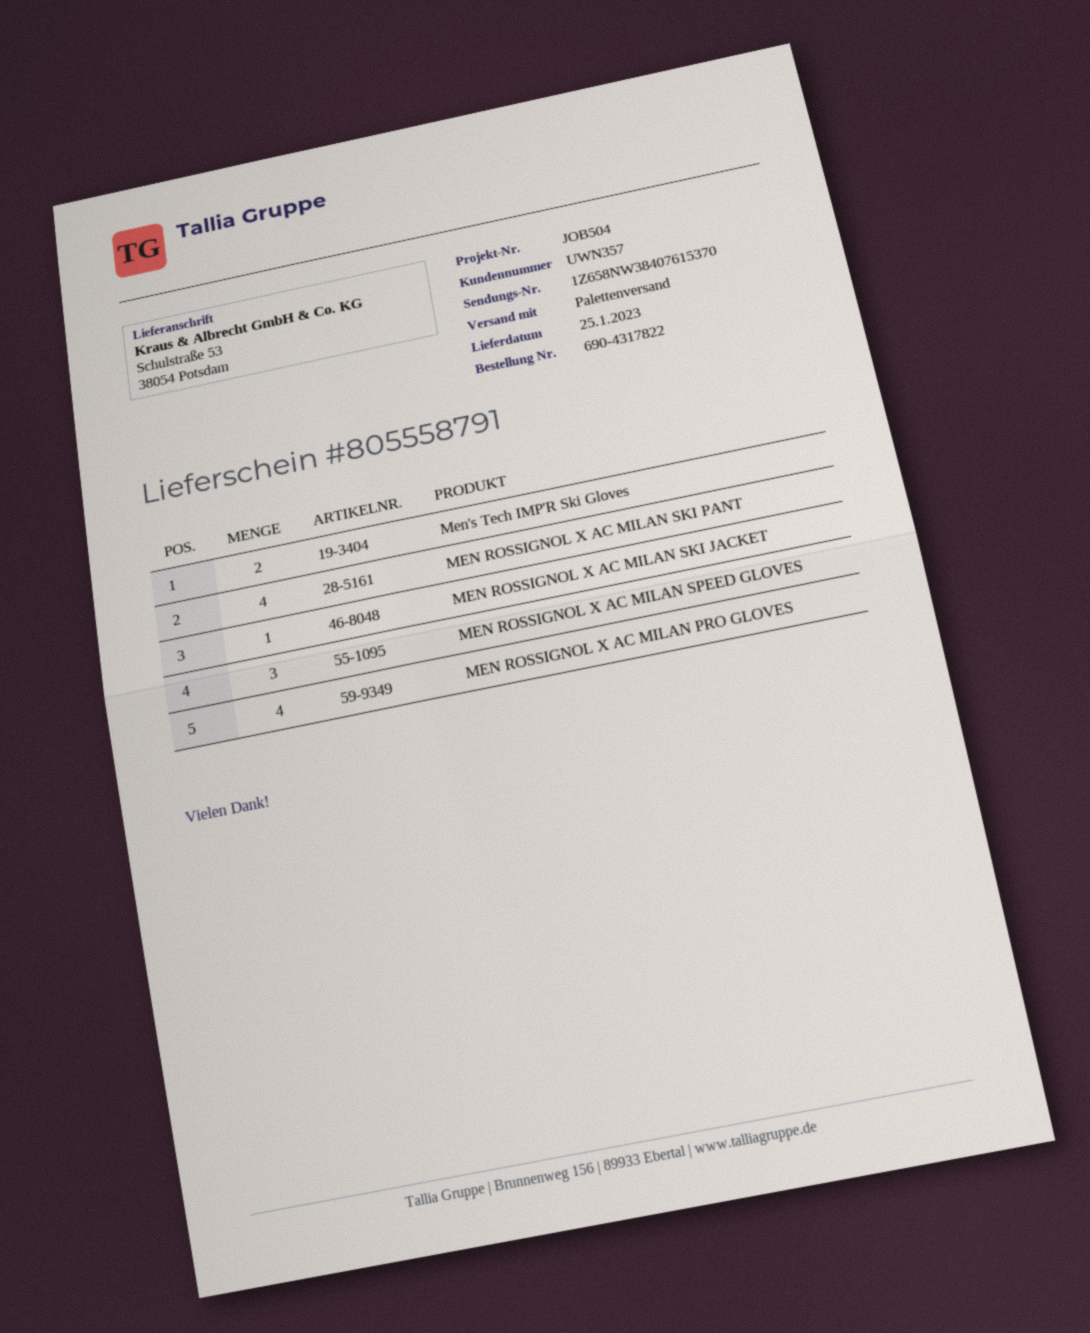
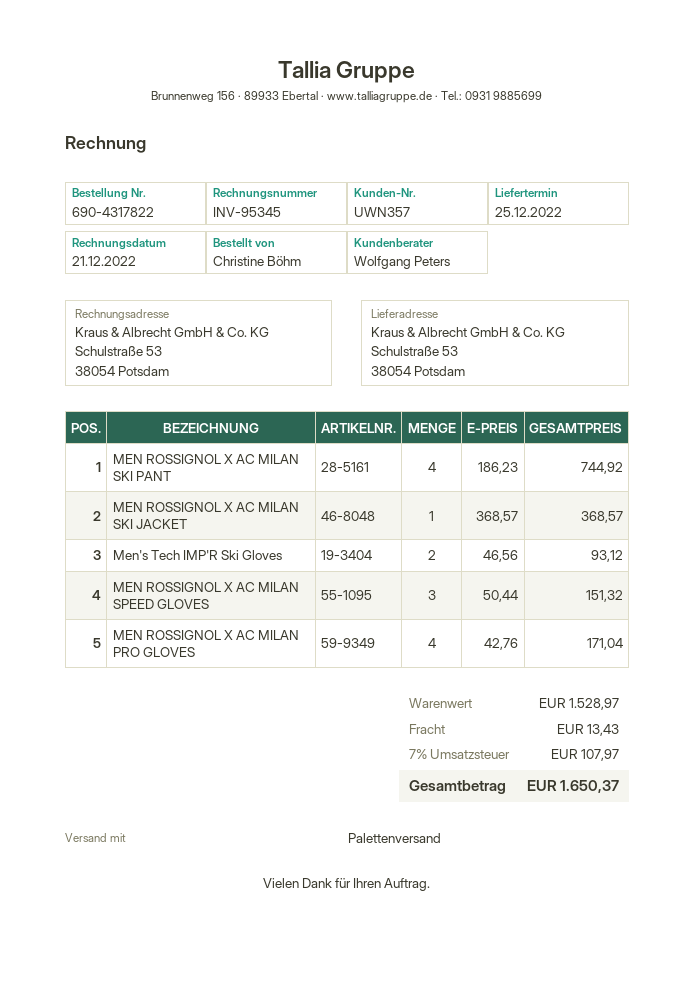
delivery date: 2023-01-25 -> 2022-12-25

